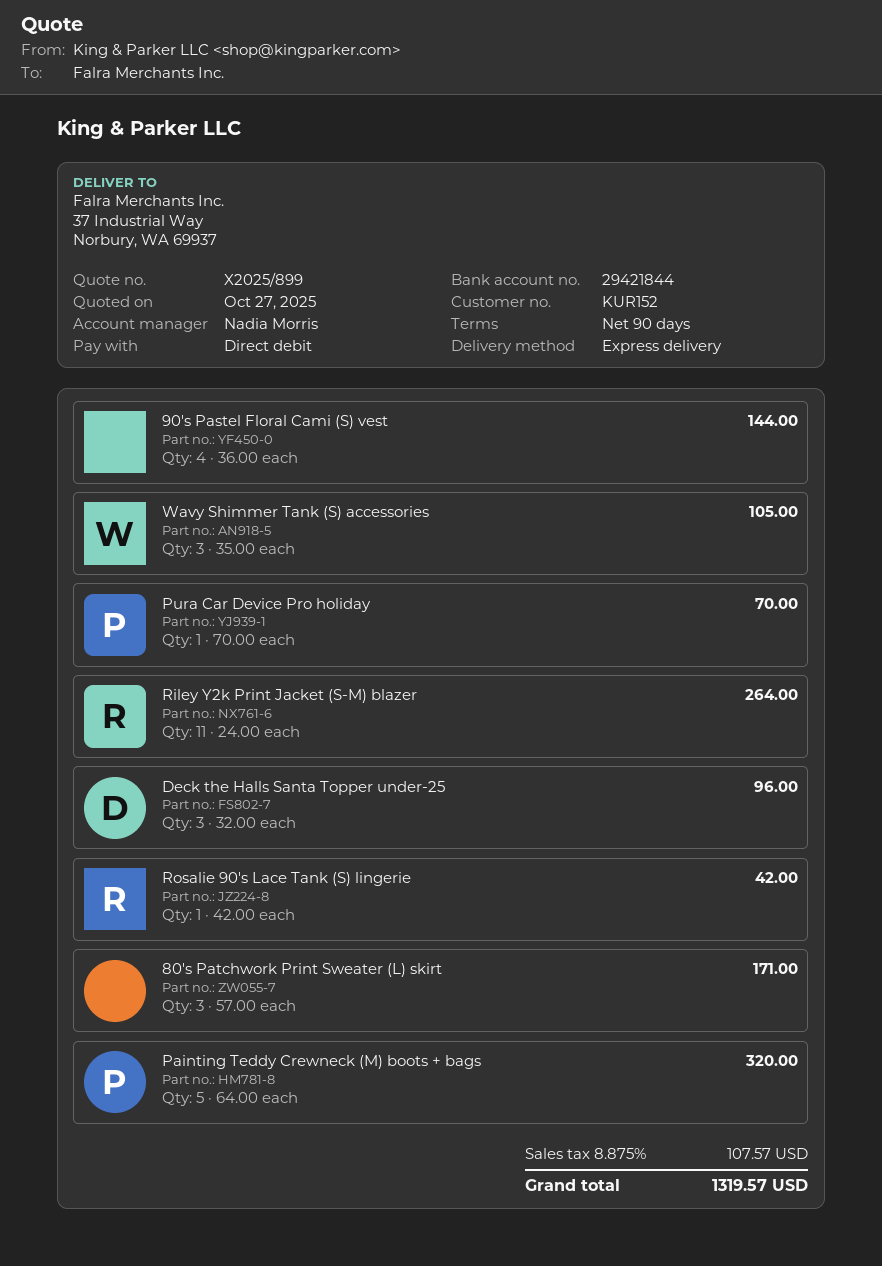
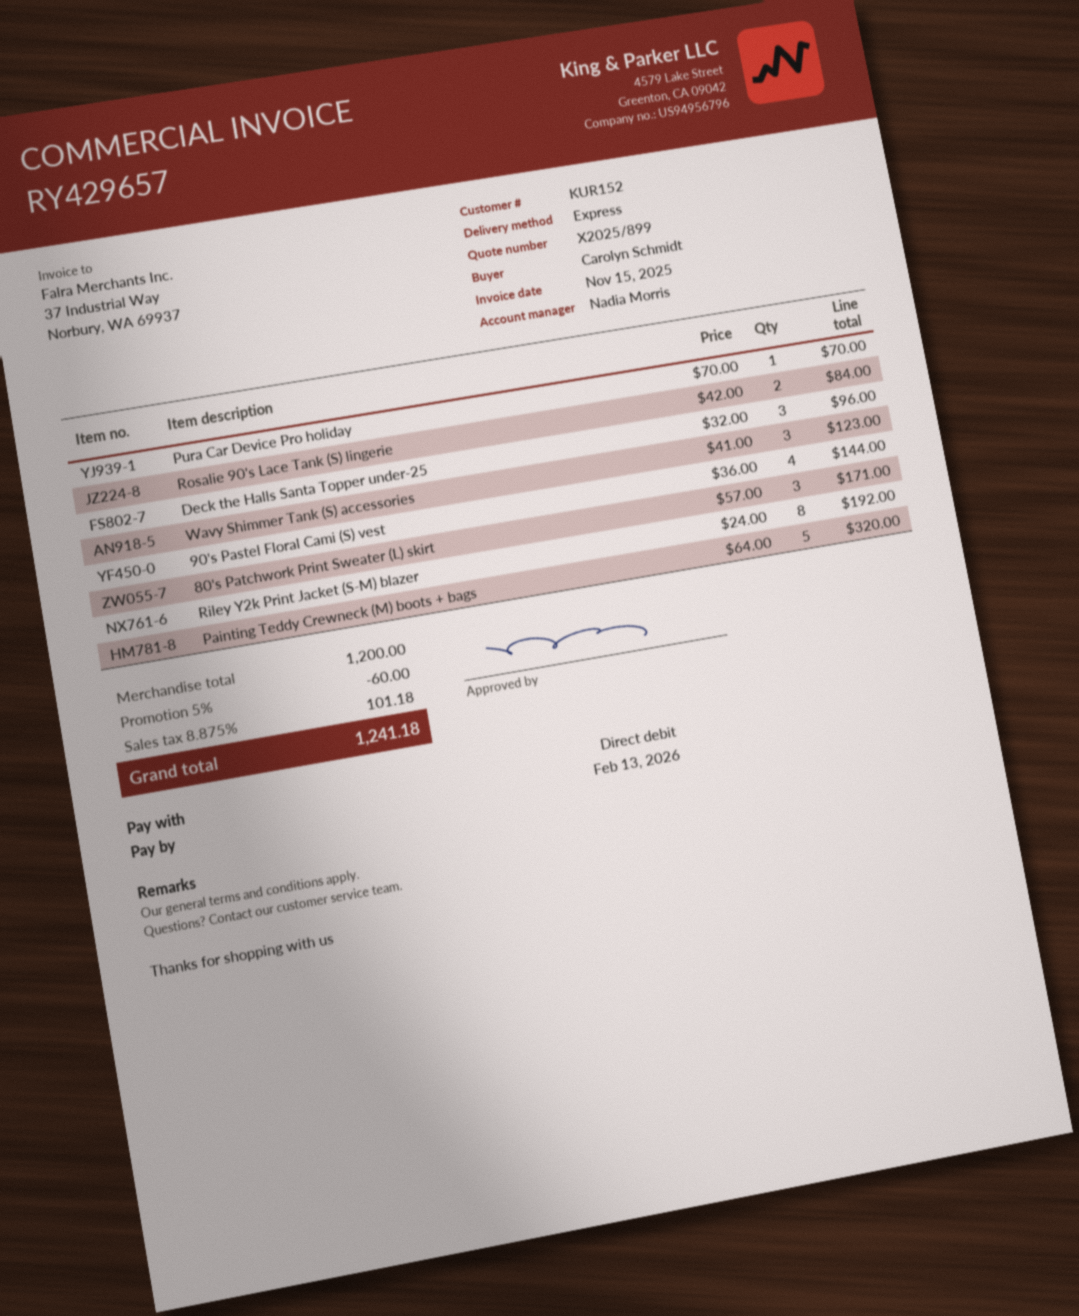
Wavy Shimmer Tank (S) accessories: 3 x 35.00 = 105.00 -> 3 x 41.00 = 123.00
Riley Y2k Print Jacket (S-M) blazer: 11 x 24.00 = 264.00 -> 8 x 24.00 = 192.00
Rosalie 90's Lace Tank (S) lingerie: 1 x 42.00 = 42.00 -> 2 x 42.00 = 84.00
discount: none -> 5% = 60.00
tax: 8.875% = 107.57 -> 8.875% = 101.18
total: 1319.57 -> 1241.18

